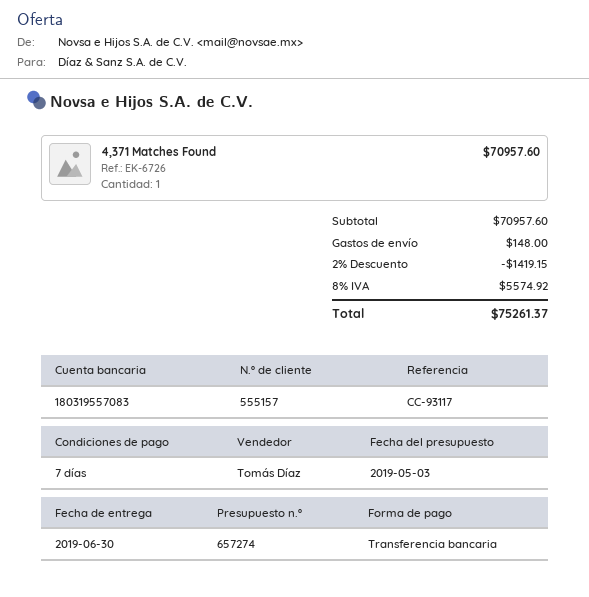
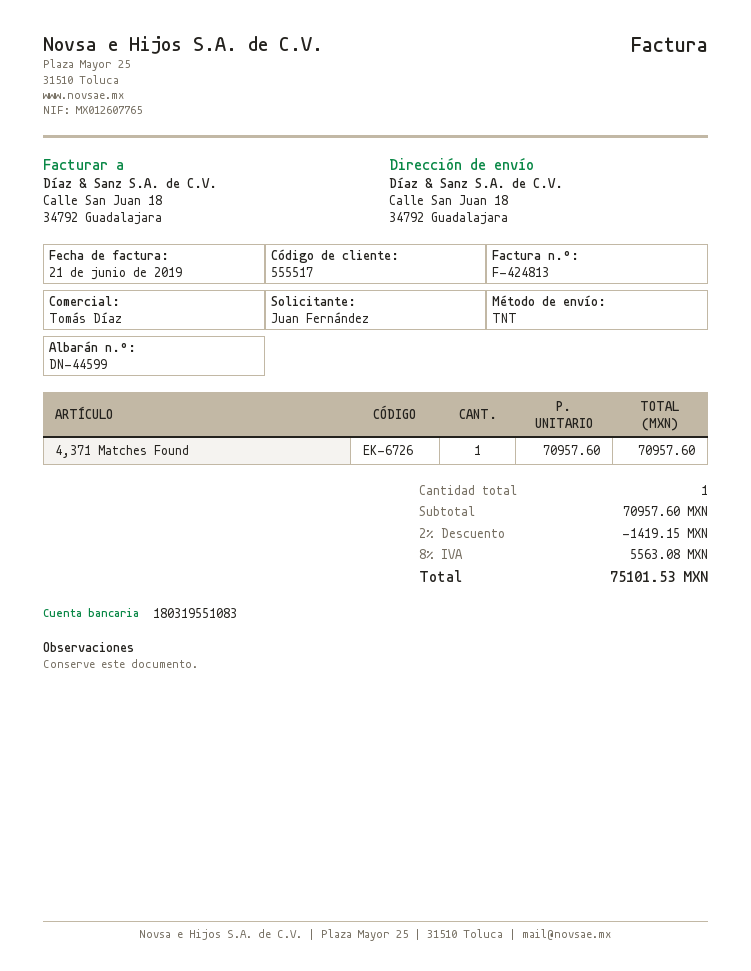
customer number: 555157 -> 555517
bank account: 180319557083 -> 180319551083
shipping: 148.00 -> none
tax: 8% = 5574.92 -> 8% = 5563.08
total: 75261.37 -> 75101.53

